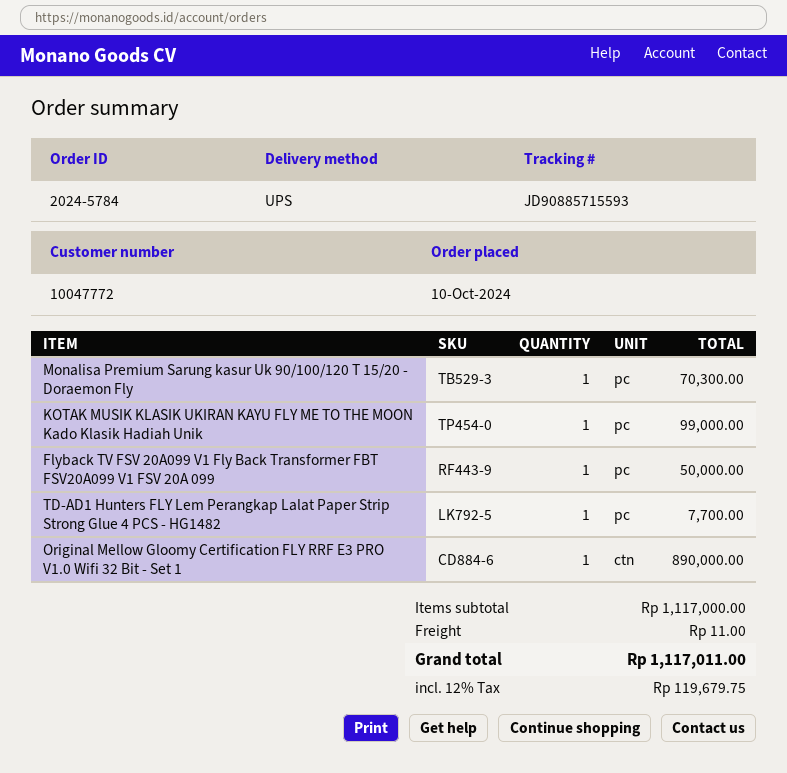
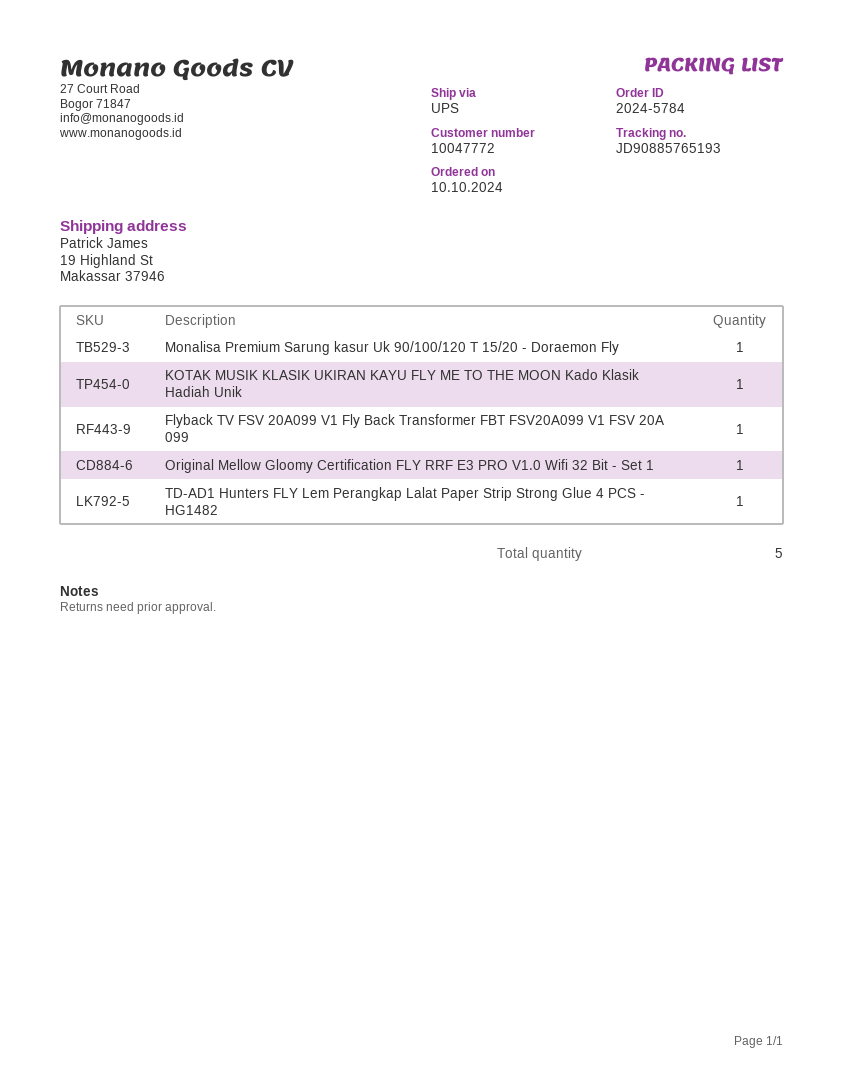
tracking number: JD90885715593 -> JD90885765193

